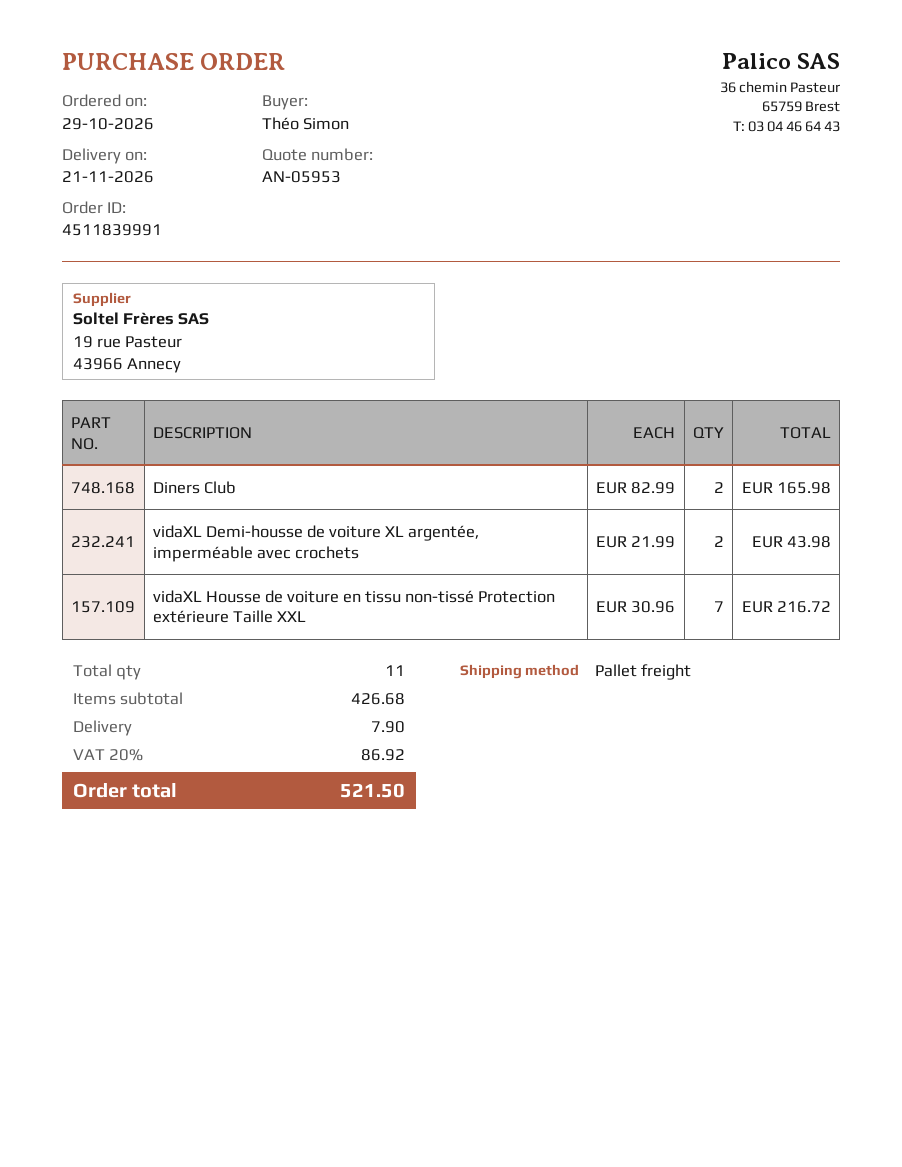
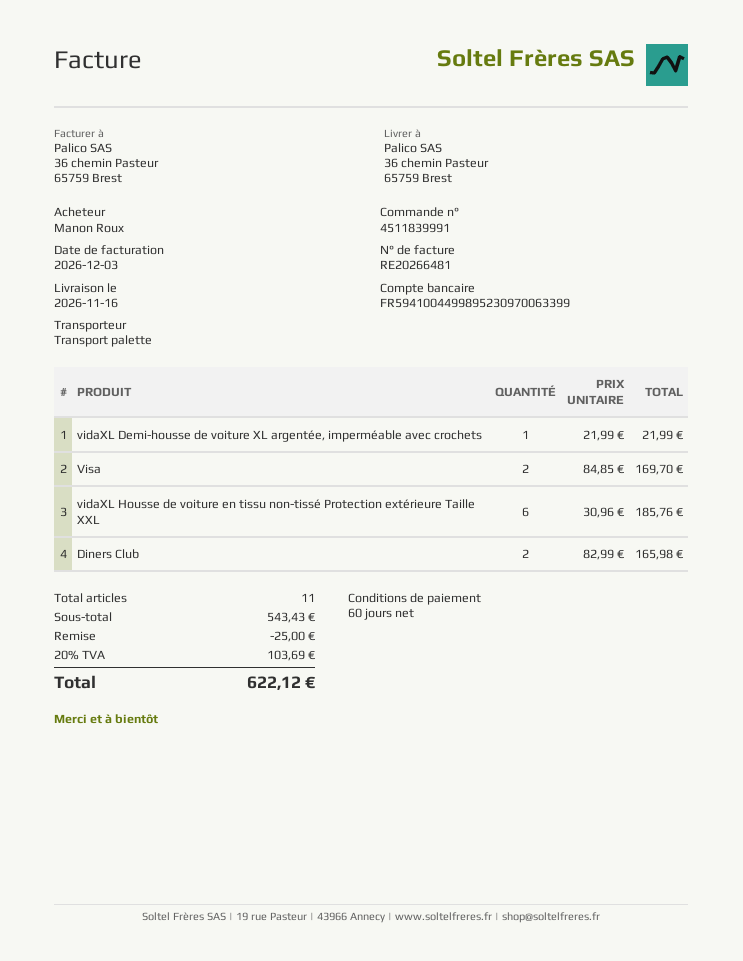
delivery date: 2026-11-21 -> 2026-11-16
ordered by: Théo Simon -> Manon Roux
vidaXL Demi-housse de voiture XL argentée, imperméable avec crochets: 2 x 21.99 = 43.98 -> 1 x 21.99 = 21.99
vidaXL Housse de voiture en tissu non-tissé Protection extérieure Taille XXL: 7 x 30.96 = 216.72 -> 6 x 30.96 = 185.76
Visa: none -> 2 x 84.85 = 169.70
subtotal: 426.68 -> 543.43
discount: none -> 25.00
shipping: 7.90 -> none
tax: 20% = 86.92 -> 20% = 103.69
total: 521.50 -> 622.12

